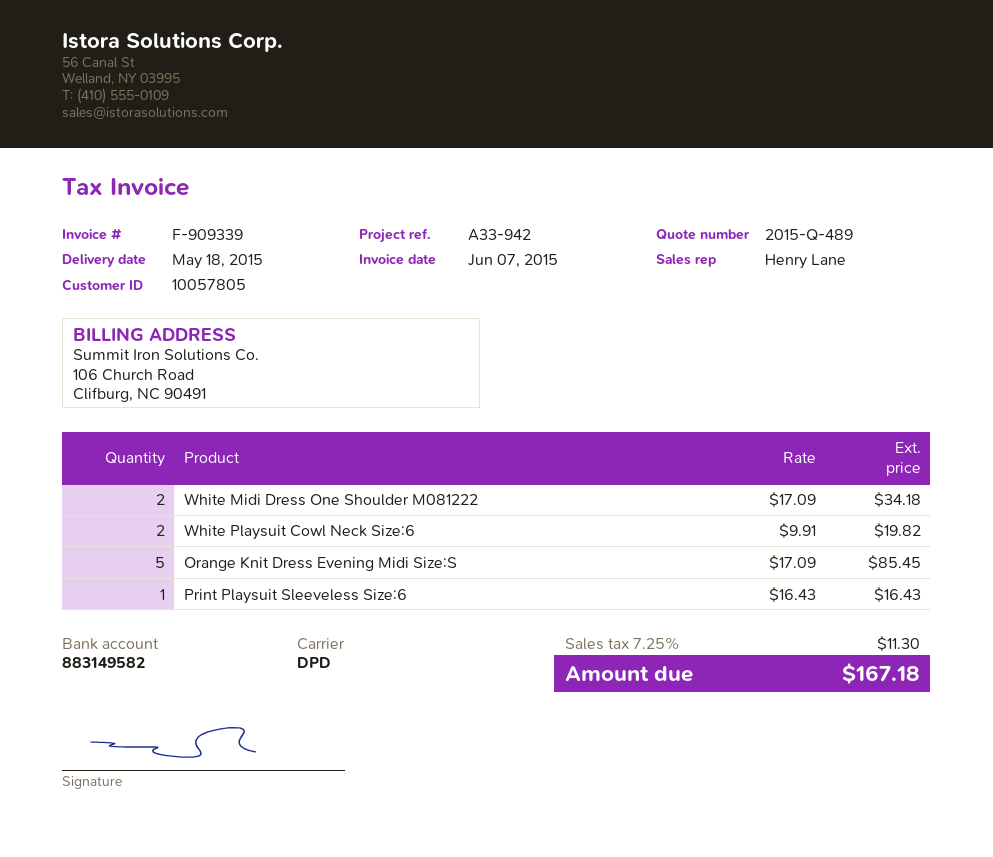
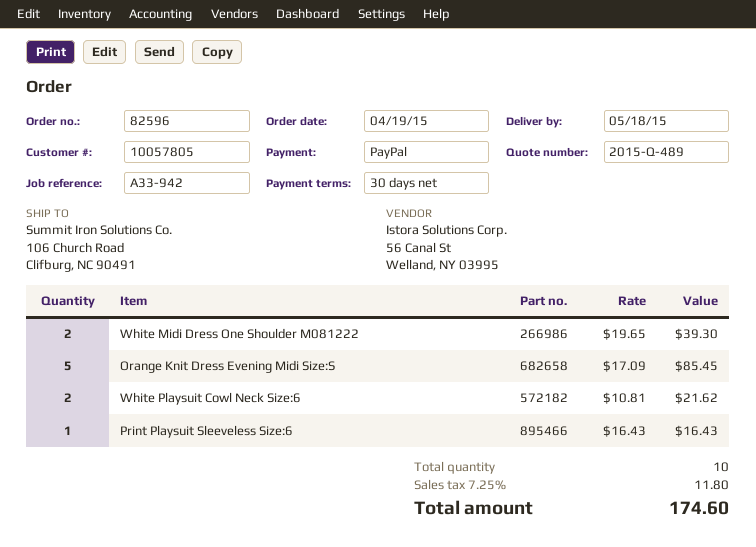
White Midi Dress One Shoulder M081222: 2 x 17.09 = 34.18 -> 2 x 19.65 = 39.30
White Playsuit Cowl Neck Size:6: 2 x 9.91 = 19.82 -> 2 x 10.81 = 21.62
tax: 7.25% = 11.30 -> 7.25% = 11.80
total: 167.18 -> 174.60

